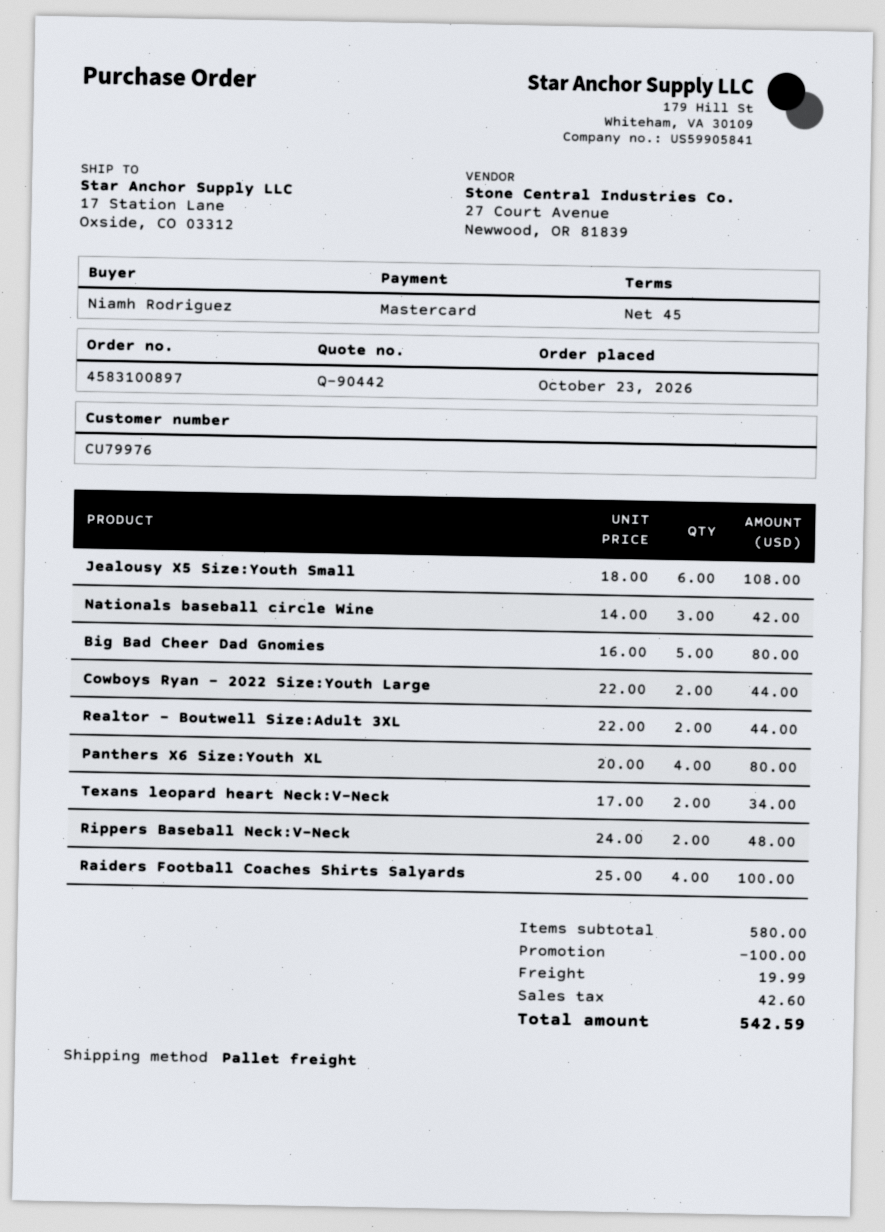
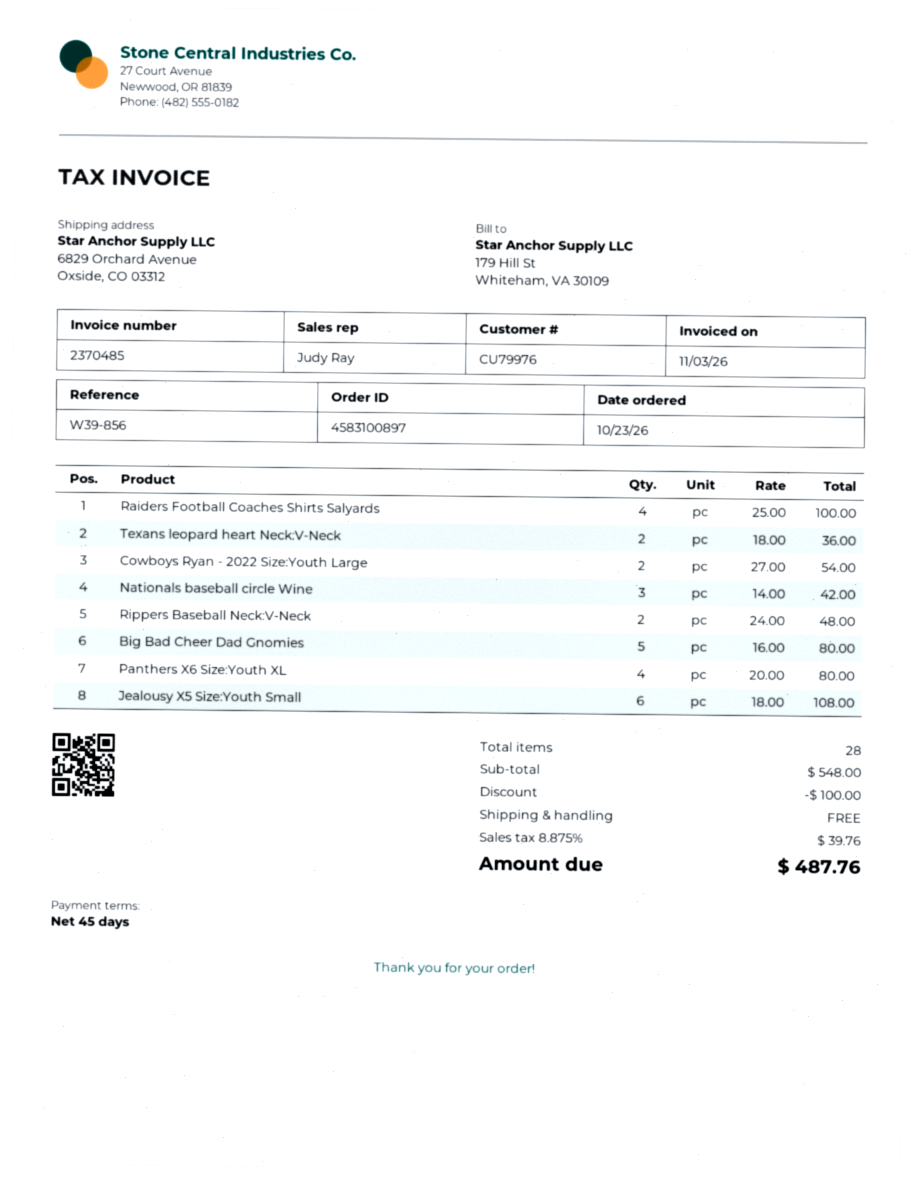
ship to: 17 Station Lane, Oxside, CO 03312 -> 6829 Orchard Avenue, Oxside, CO 03312
Cowboys Ryan - 2022 Size:Youth Large: 2 x 22.00 = 44.00 -> 2 x 27.00 = 54.00
Realtor - Boutwell Size:Adult 3XL: 2 x 22.00 = 44.00 -> none
Texans leopard heart Neck:V-Neck: 2 x 17.00 = 34.00 -> 2 x 18.00 = 36.00
subtotal: 580.00 -> 548.00
shipping: 19.99 -> 0.00
tax: 42.60 -> 39.76
total: 542.59 -> 487.76

